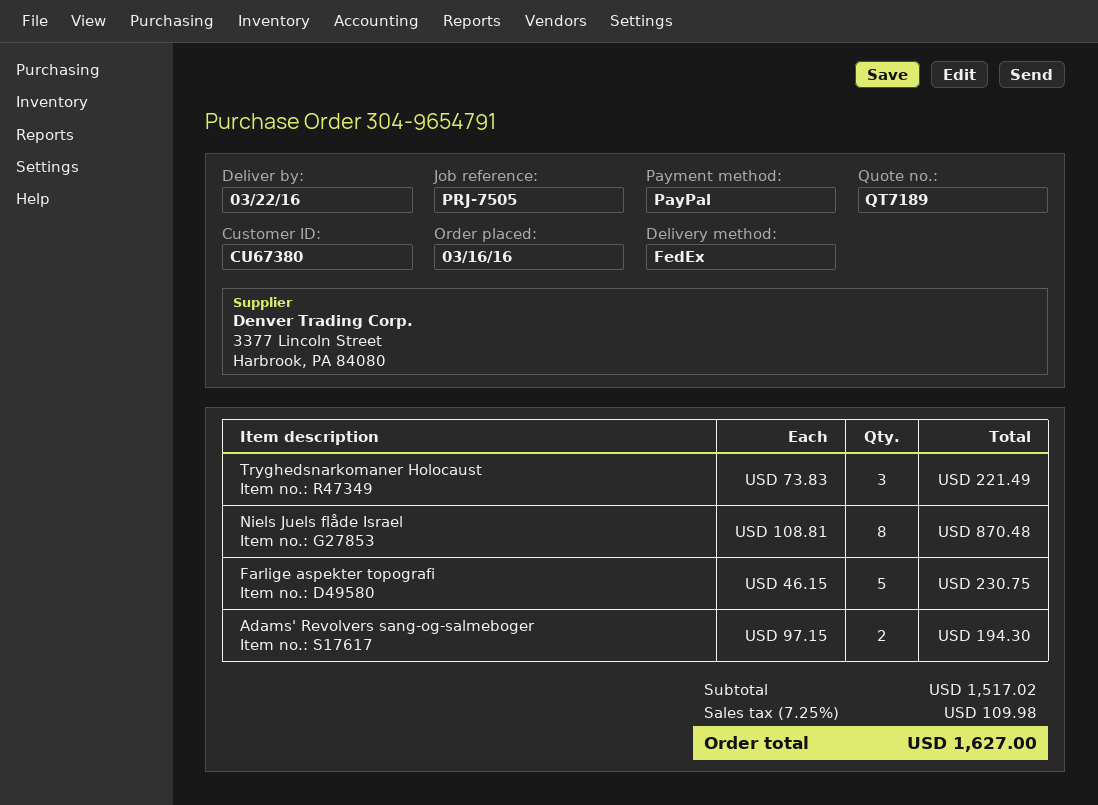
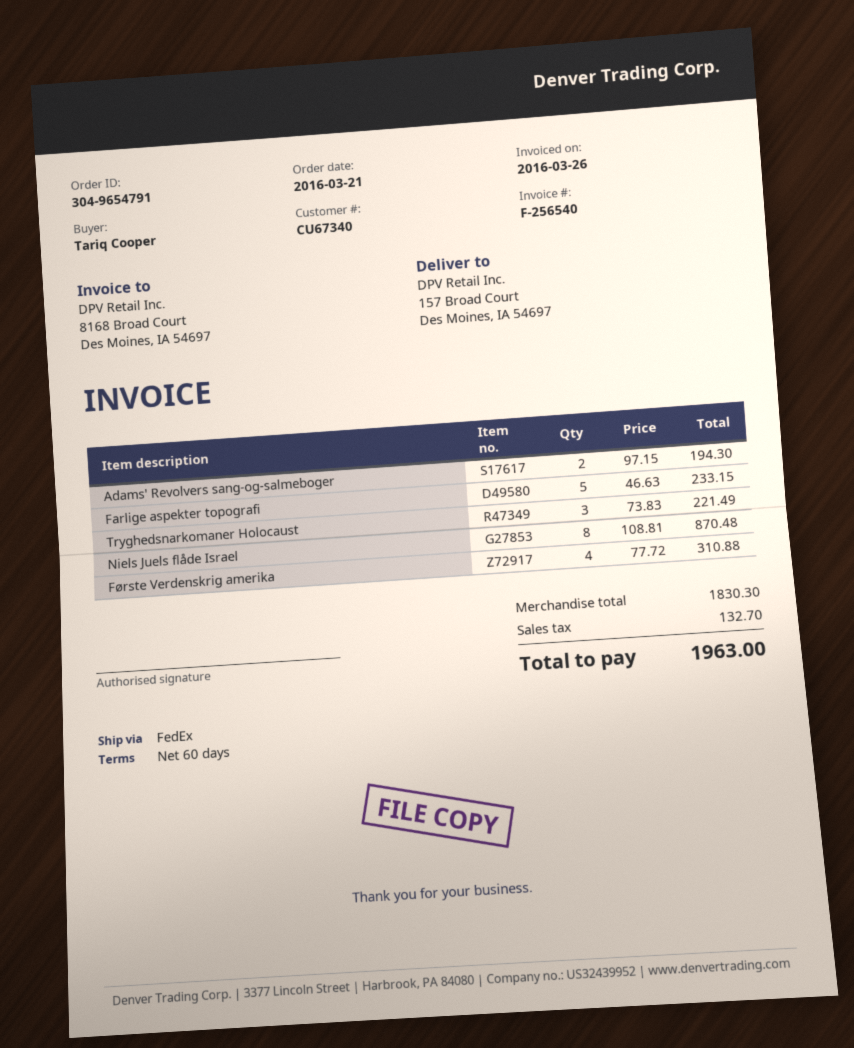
order date: 2016-03-16 -> 2016-03-21
customer number: CU67380 -> CU67340
Farlige aspekter topografi: 5 x 46.15 = 230.75 -> 5 x 46.63 = 233.15
Første Verdenskrig amerika: none -> 4 x 77.72 = 310.88
subtotal: 1517.02 -> 1830.30
tax: 109.98 -> 132.70
total: 1627.00 -> 1963.00

